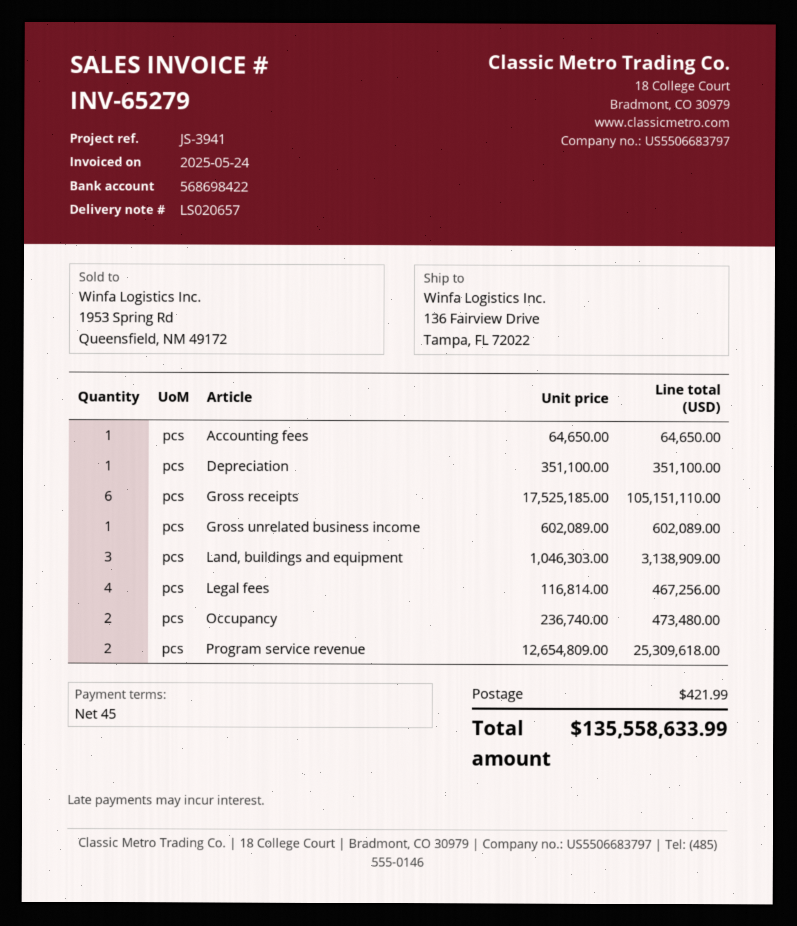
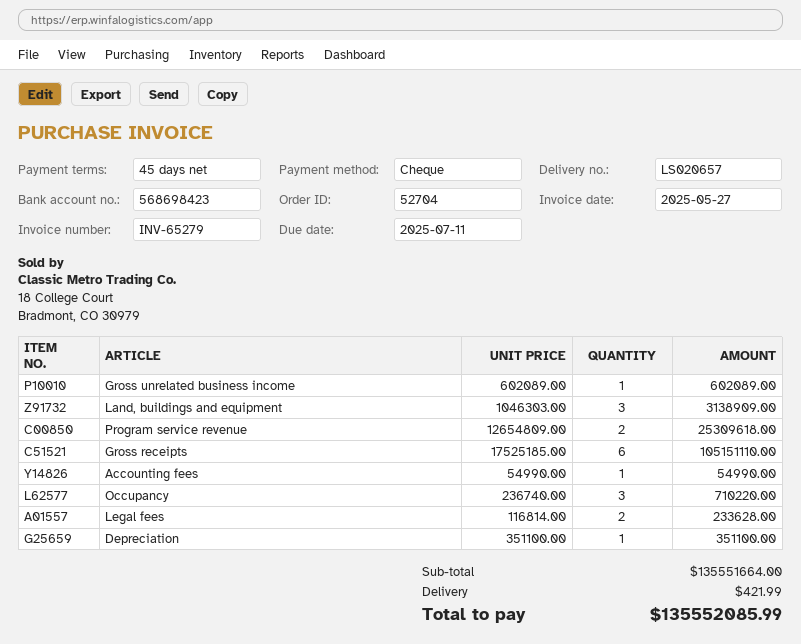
invoice date: 2025-05-24 -> 2025-05-27
bank account: 568698422 -> 568698423
Accounting fees: 1 x 64650.00 = 64650.00 -> 1 x 54990.00 = 54990.00
Legal fees: 4 x 116814.00 = 467256.00 -> 2 x 116814.00 = 233628.00
Occupancy: 2 x 236740.00 = 473480.00 -> 3 x 236740.00 = 710220.00
total: 135558633.99 -> 135552085.99

